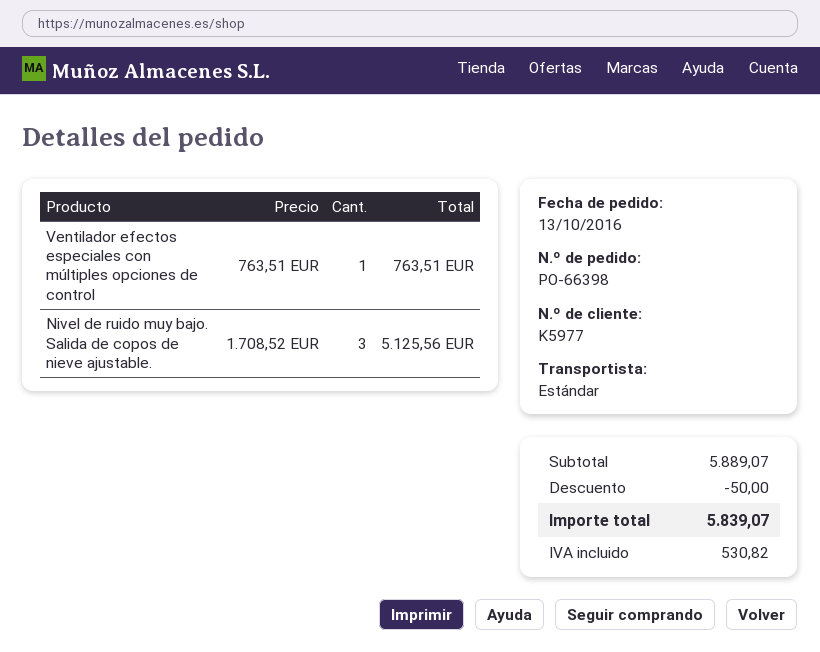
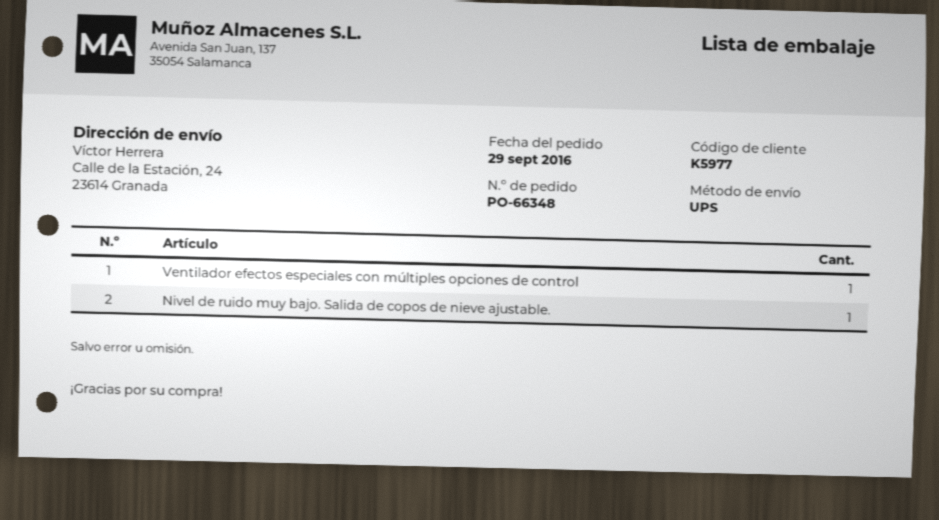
order number: PO-66398 -> PO-66348
order date: 2016-10-13 -> 2016-09-29
shipping method: standard -> UPS
Nivel de ruido muy bajo. Salida de copos de nieve ajustable.: 3 -> 1

